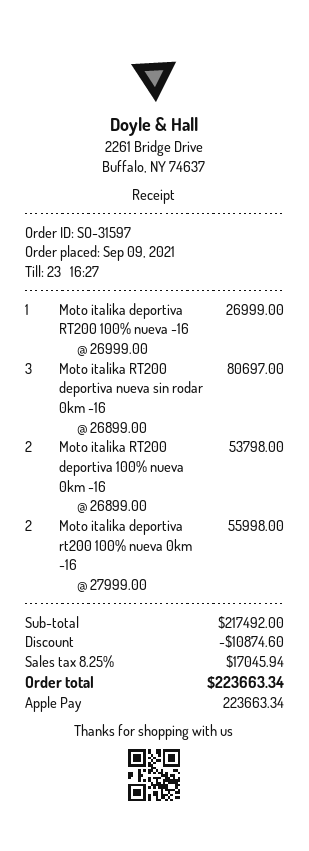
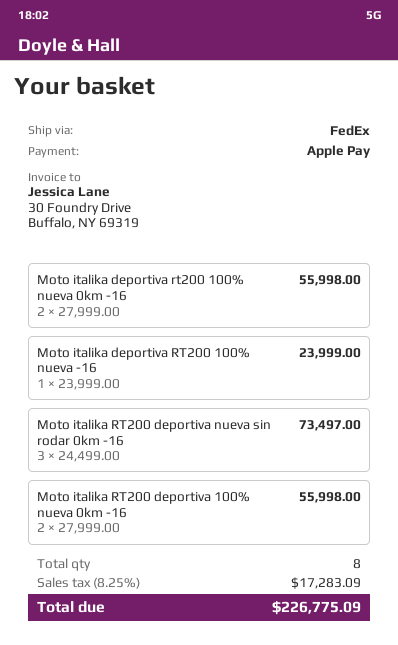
Moto italika deportiva RT200 100% nueva -16: 1 x 26999.00 = 26999.00 -> 1 x 23999.00 = 23999.00
Moto italika RT200 deportiva nueva sin rodar 0km -16: 3 x 26899.00 = 80697.00 -> 3 x 24499.00 = 73497.00
Moto italika RT200 deportiva 100% nueva 0km -16: 2 x 26899.00 = 53798.00 -> 2 x 27999.00 = 55998.00
discount: 10874.60 -> none
tax: 8.25% = 17045.94 -> 8.25% = 17283.09
total: 223663.34 -> 226775.09

